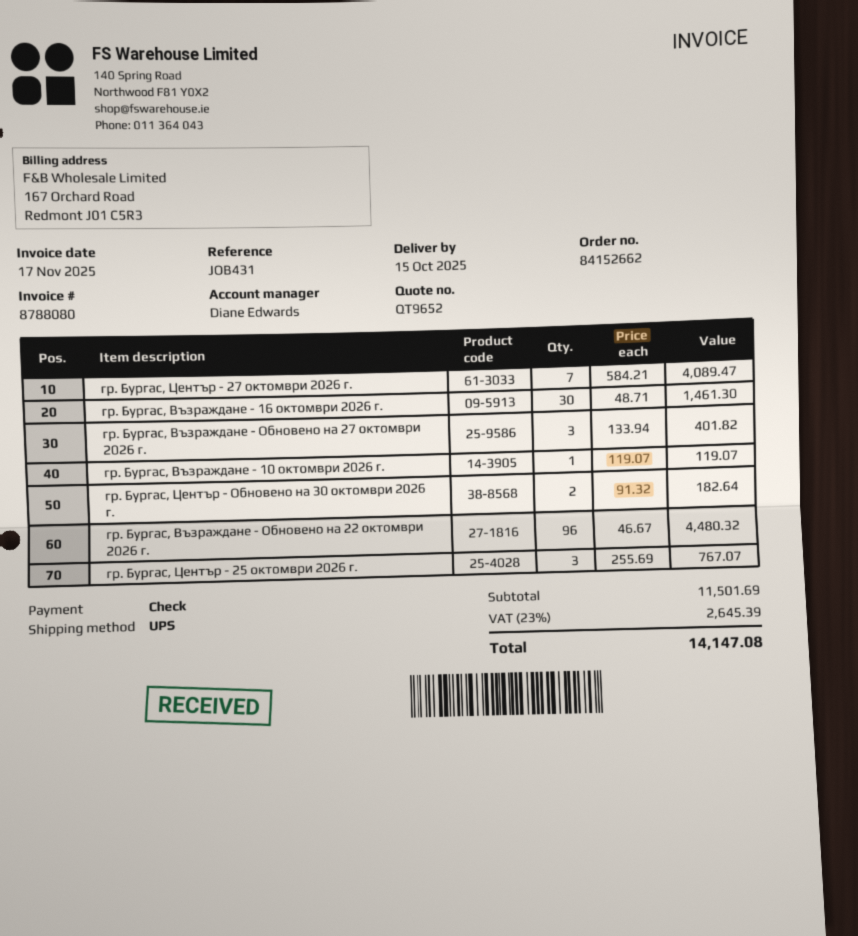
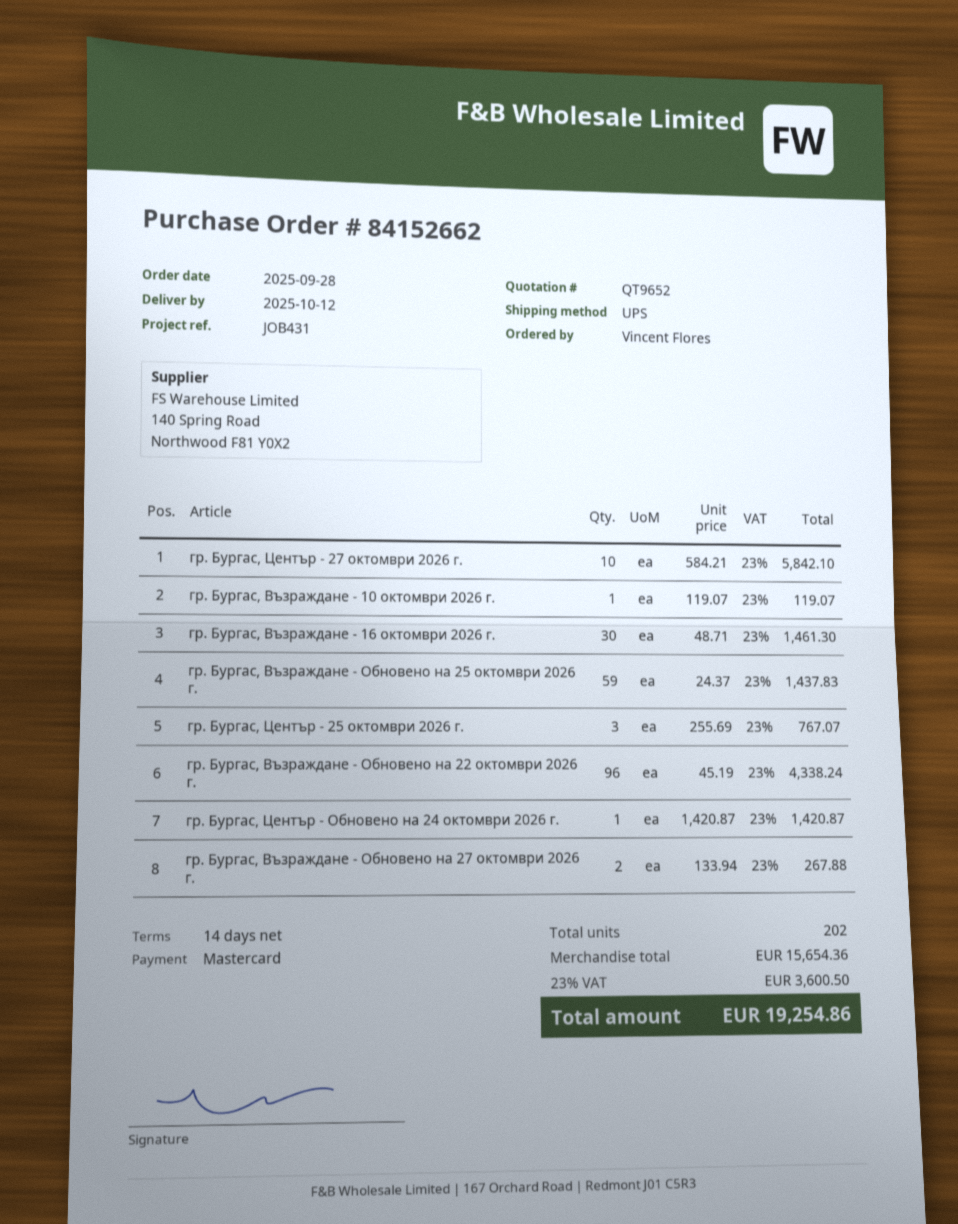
delivery date: 2025-10-15 -> 2025-10-12
payment method: cheque -> Mastercard
гр. Бургас, Център - 27 октомври 2026 г.: 7 x 584.21 = 4089.47 -> 10 x 584.21 = 5842.10
гр. Бургас, Възраждане - Обновено на 27 октомври 2026 г.: 3 x 133.94 = 401.82 -> 2 x 133.94 = 267.88
гр. Бургас, Център - Обновено на 30 октомври 2026 г.: 2 x 91.32 = 182.64 -> none
гр. Бургас, Възраждане - Обновено на 22 октомври 2026 г.: 96 x 46.67 = 4480.32 -> 96 x 45.19 = 4338.24
гр. Бургас, Възраждане - Обновено на 25 октомври 2026 г.: none -> 59 x 24.37 = 1437.83
гр. Бургас, Център - Обновено на 24 октомври 2026 г.: none -> 1 x 1420.87 = 1420.87
subtotal: 11501.69 -> 15654.36
tax: 23% = 2645.39 -> 23% = 3600.50
total: 14147.08 -> 19254.86

